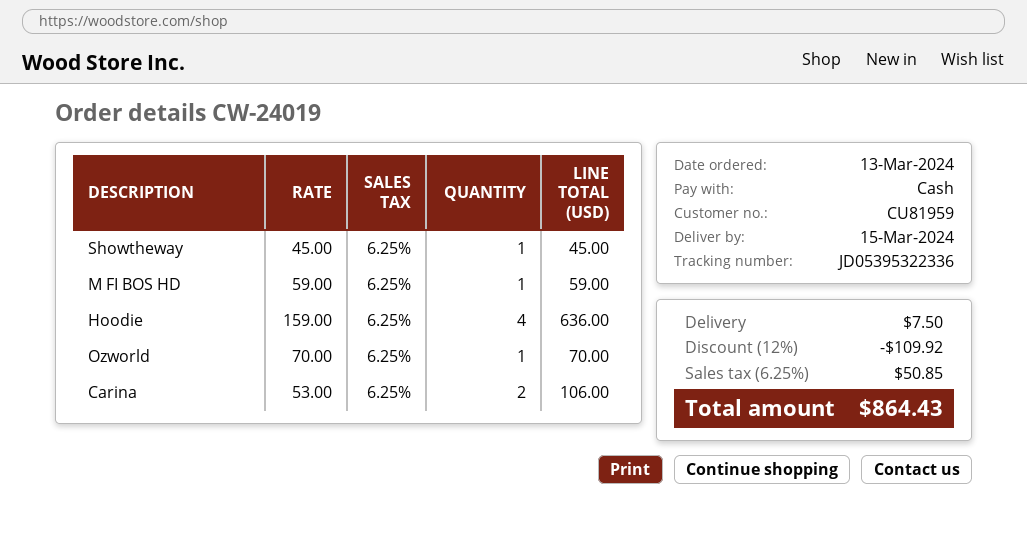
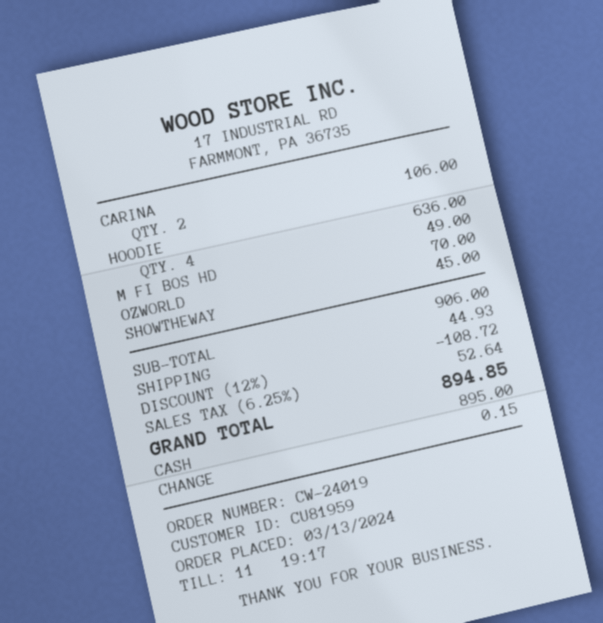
M FI BOS HD: 1 for 59.00 -> 1 for 49.00
discount: 12% = 109.92 -> 12% = 108.72
shipping: 7.50 -> 44.93
tax: 6.25% = 50.85 -> 6.25% = 52.64
total: 864.43 -> 894.85

